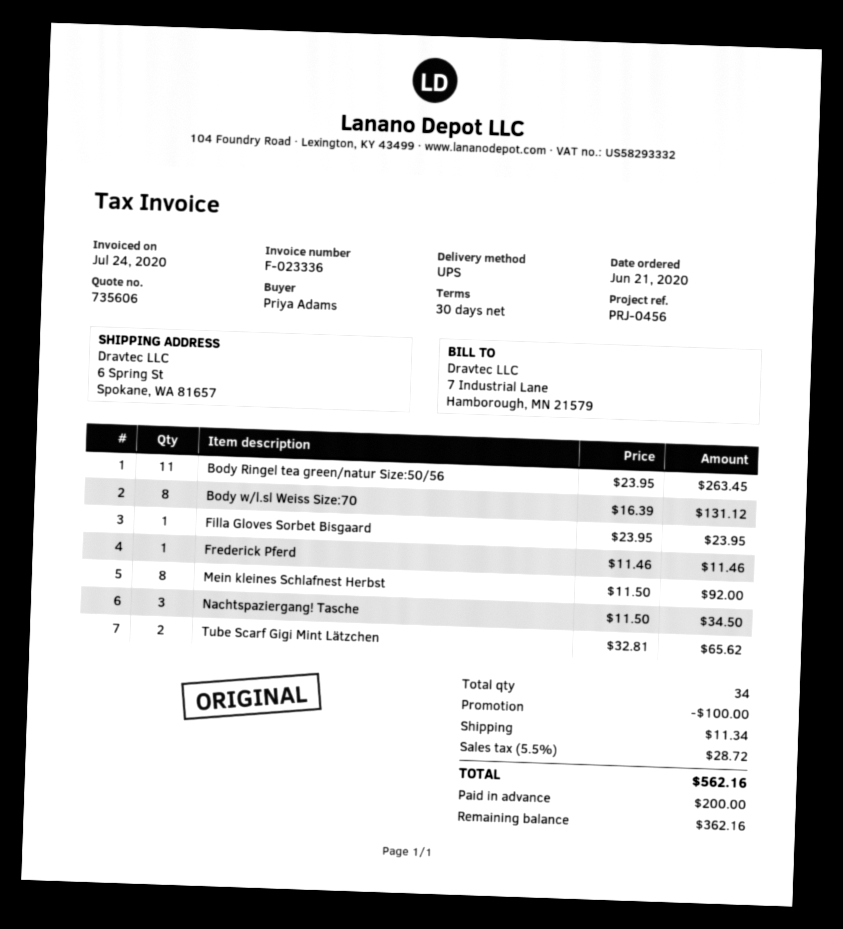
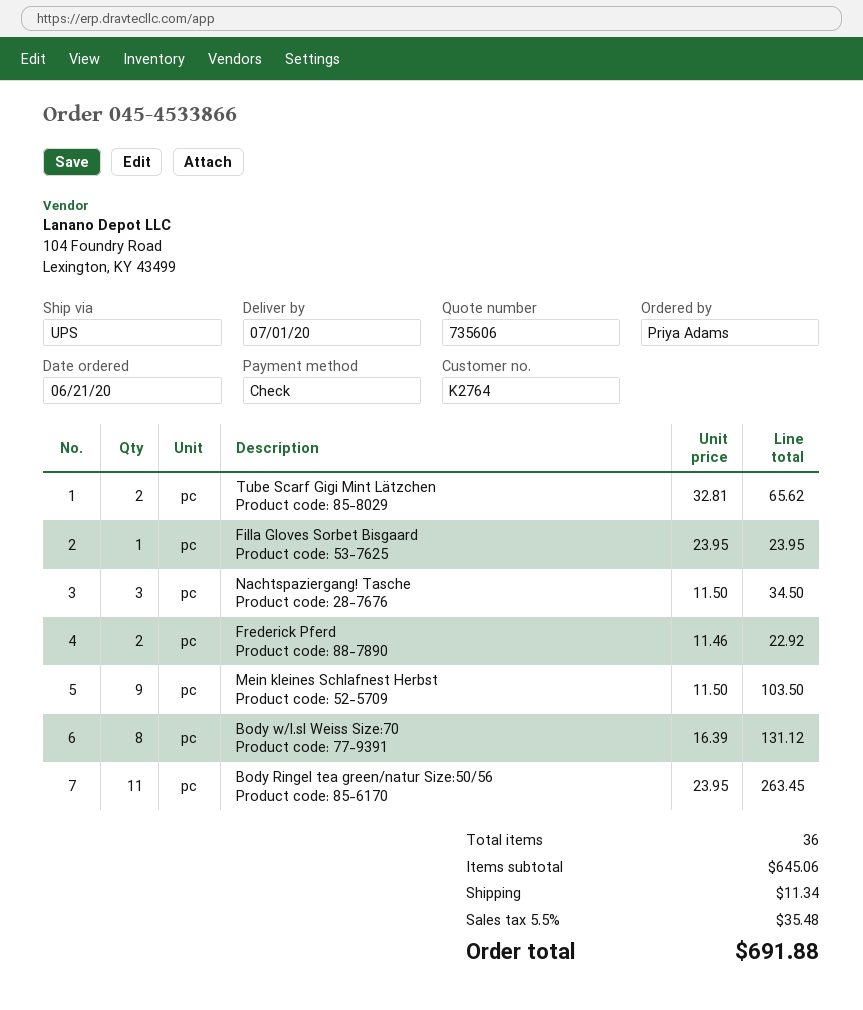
Frederick Pferd: 1 x 11.46 = 11.46 -> 2 x 11.46 = 22.92
Mein kleines Schlafnest Herbst: 8 x 11.50 = 92.00 -> 9 x 11.50 = 103.50
total quantity: 34 -> 36
discount: 100.00 -> none
tax: 5.5% = 28.72 -> 5.5% = 35.48
total: 562.16 -> 691.88

